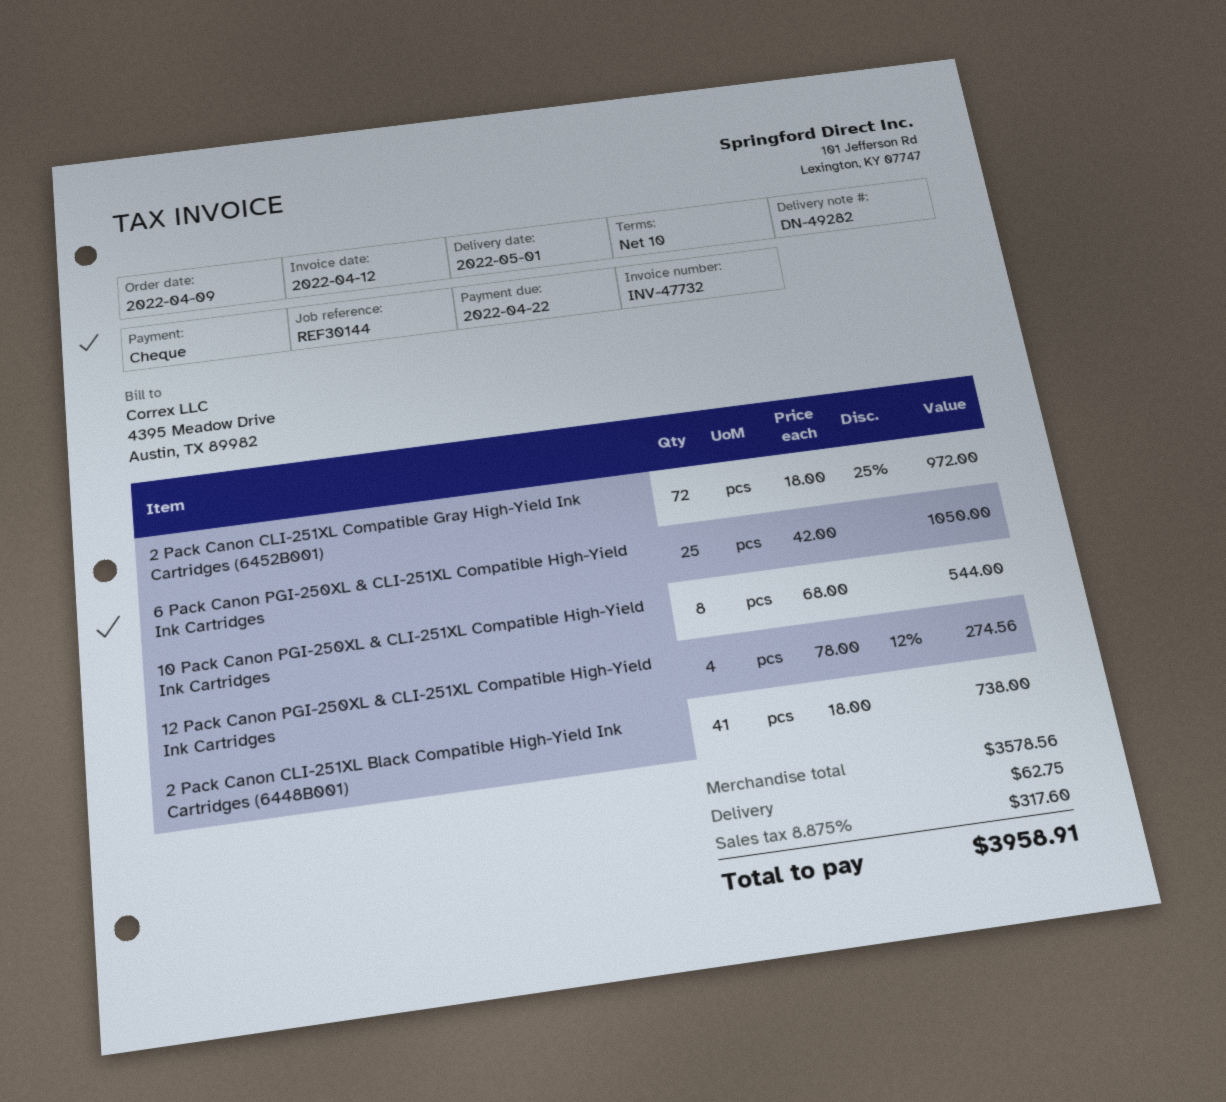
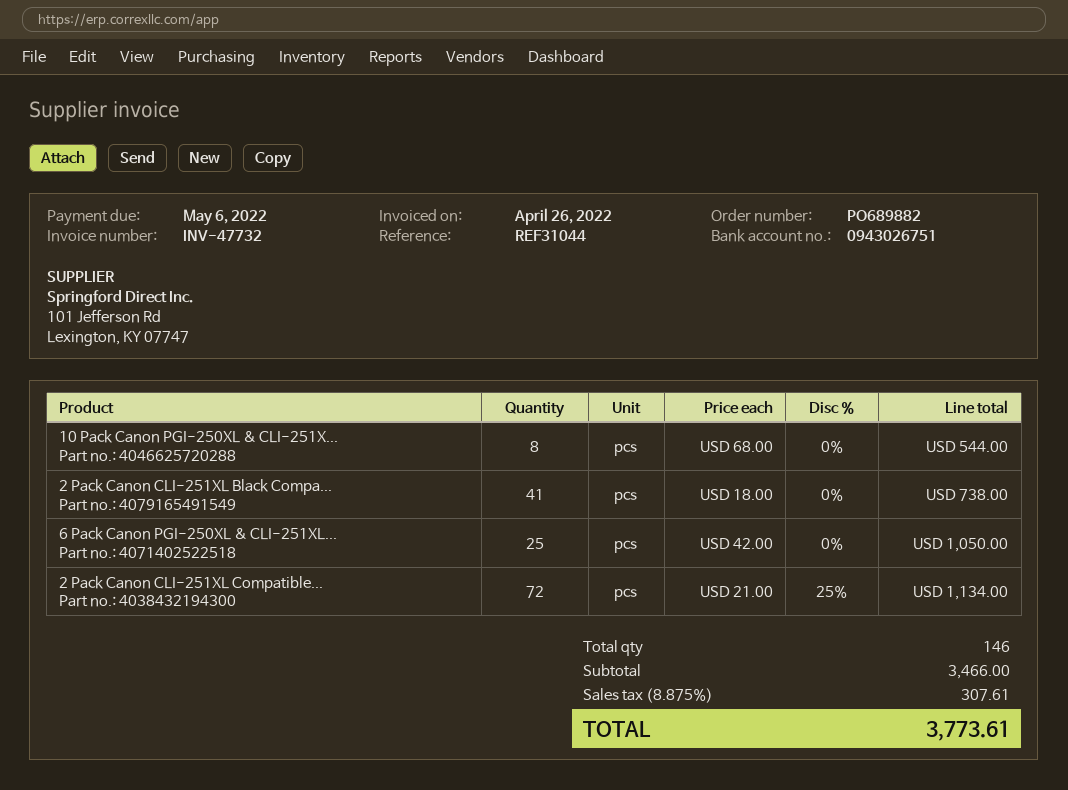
invoice date: 2022-04-12 -> 2022-04-26
due date: 2022-04-22 -> 2022-05-06
reference: REF30144 -> REF31044
2 Pack Canon CLI-251XL Compatible Gray High-Yield Ink Cartridges (6452B001): 72 x 18.00 - 25% = 972.00 -> 72 x 21.00 - 25% = 1134.00
12 Pack Canon PGI-250XL & CLI-251XL Compatible High-Yield Ink Cartridges: 4 x 78.00 - 12% = 274.56 -> none
subtotal: 3578.56 -> 3466.00
shipping: 62.75 -> none
tax: 8.875% = 317.60 -> 8.875% = 307.61
total: 3958.91 -> 3773.61

